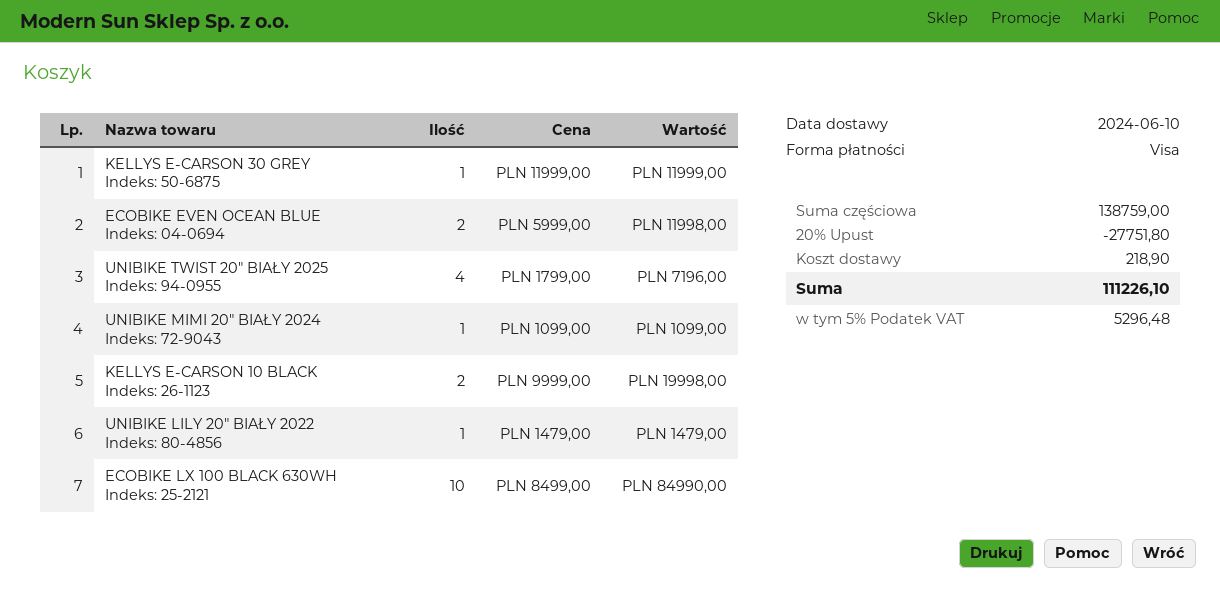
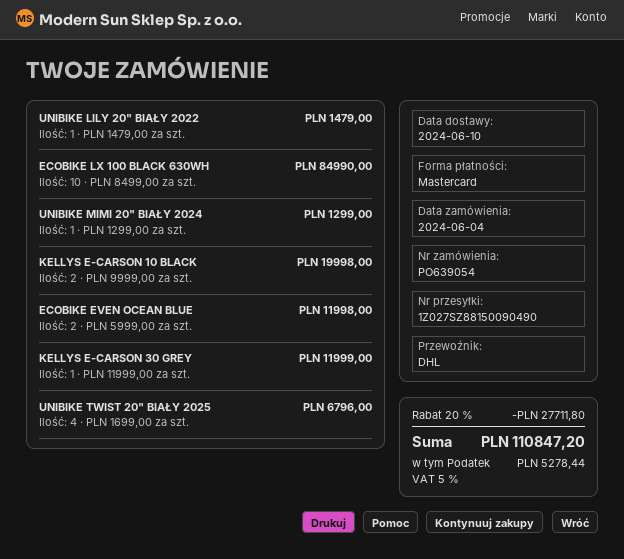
payment method: Visa -> Mastercard
UNIBIKE TWIST 20" BIAŁY 2025: 4 x 1799.00 = 7196.00 -> 4 x 1699.00 = 6796.00
UNIBIKE MIMI 20" BIAŁY 2024: 1 x 1099.00 = 1099.00 -> 1 x 1299.00 = 1299.00
discount: 20% = 27751.80 -> 20% = 27711.80
shipping: 218.90 -> none
tax: 5% = 5296.48 -> 5% = 5278.44
total: 111226.10 -> 110847.20

